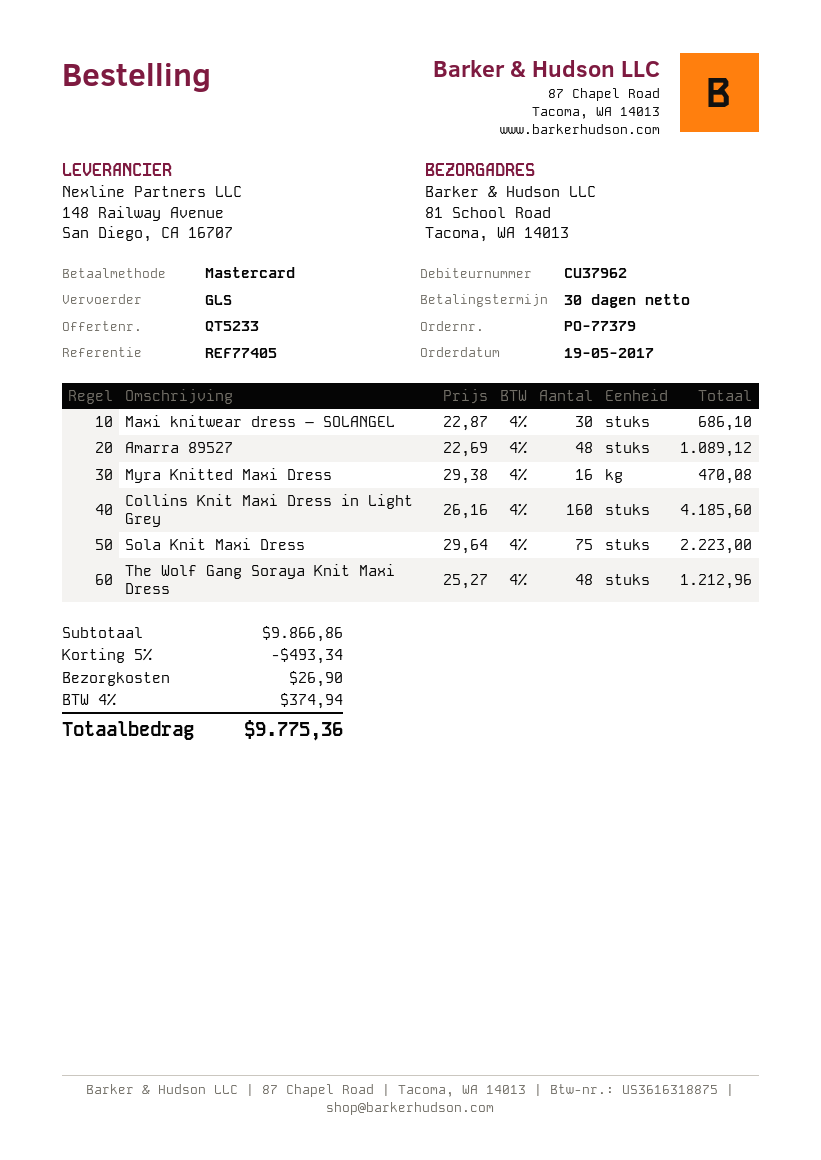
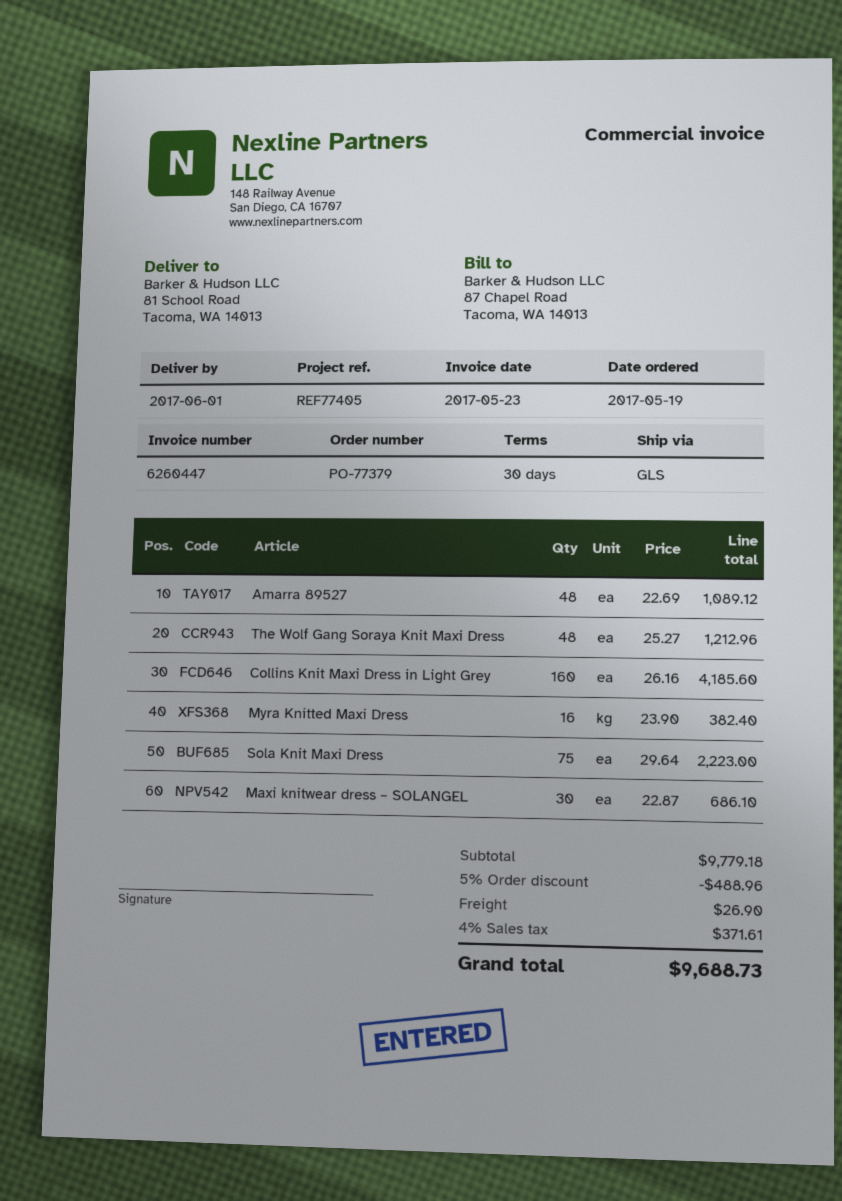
Myra Knitted Maxi Dress: 16 x 29.38 = 470.08 -> 16 x 23.90 = 382.40
subtotal: 9866.86 -> 9779.18
discount: 5% = 493.34 -> 5% = 488.96
tax: 4% = 374.94 -> 4% = 371.61
total: 9775.36 -> 9688.73

